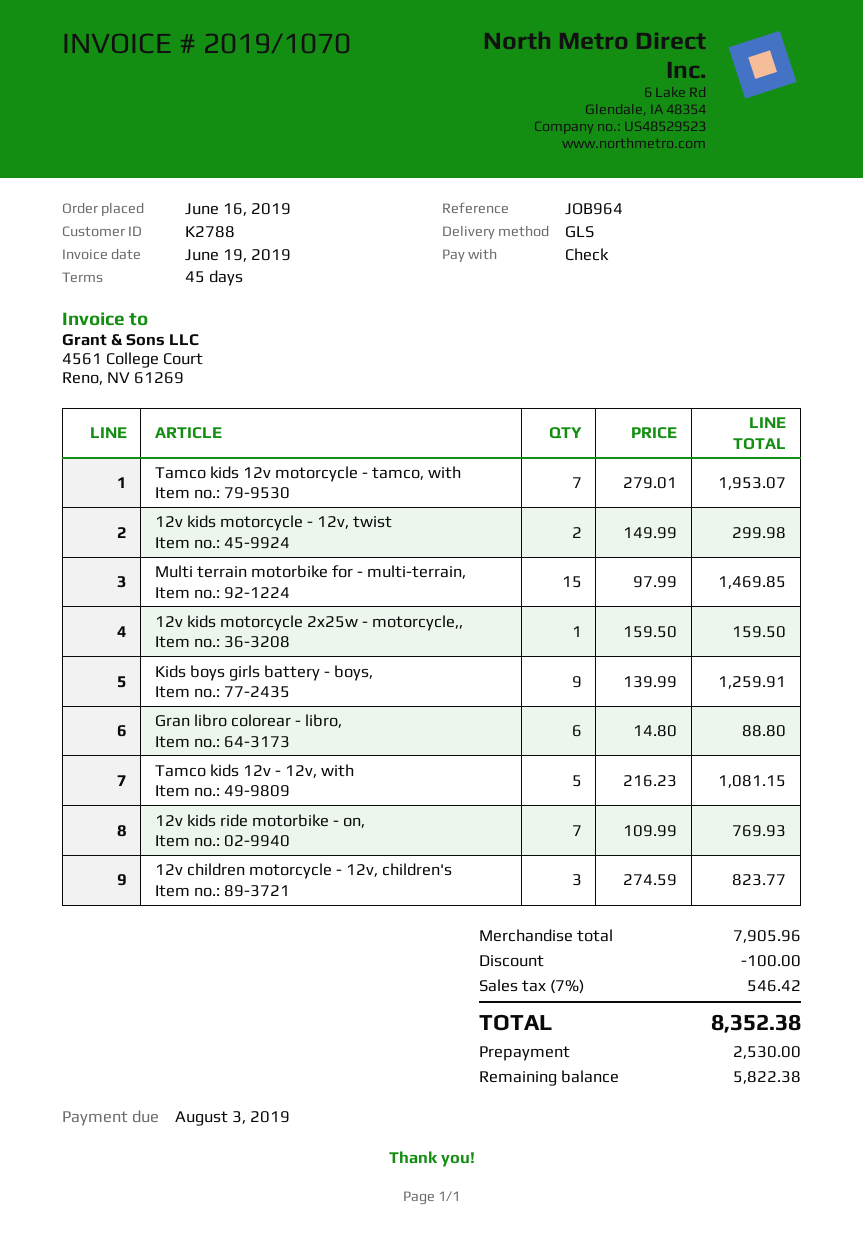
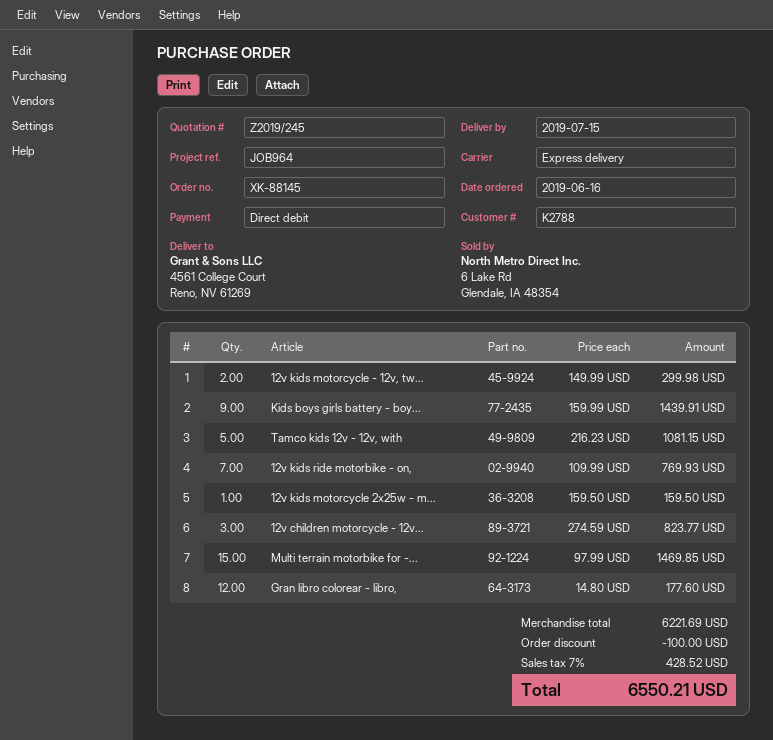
payment method: cheque -> direct debit
shipping method: GLS -> express
Tamco kids 12v motorcycle - tamco, with: 7 x 279.01 = 1953.07 -> none
Kids boys girls battery - boys,: 9 x 139.99 = 1259.91 -> 9 x 159.99 = 1439.91
Gran libro colorear - libro,: 6 x 14.80 = 88.80 -> 12 x 14.80 = 177.60
subtotal: 7905.96 -> 6221.69
tax: 7% = 546.42 -> 7% = 428.52
total: 8352.38 -> 6550.21

